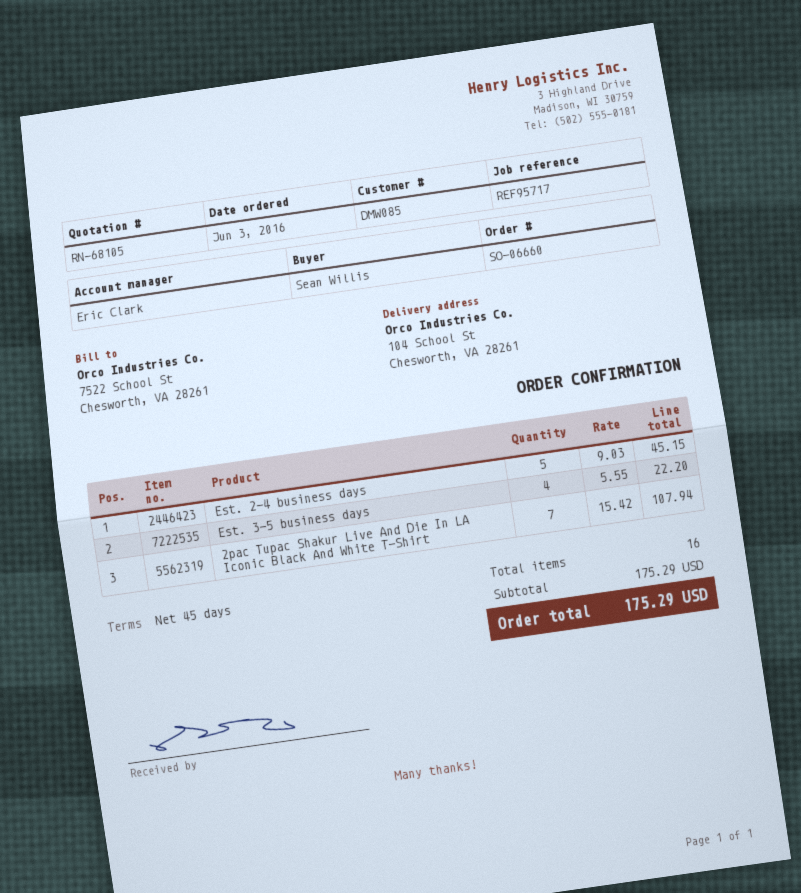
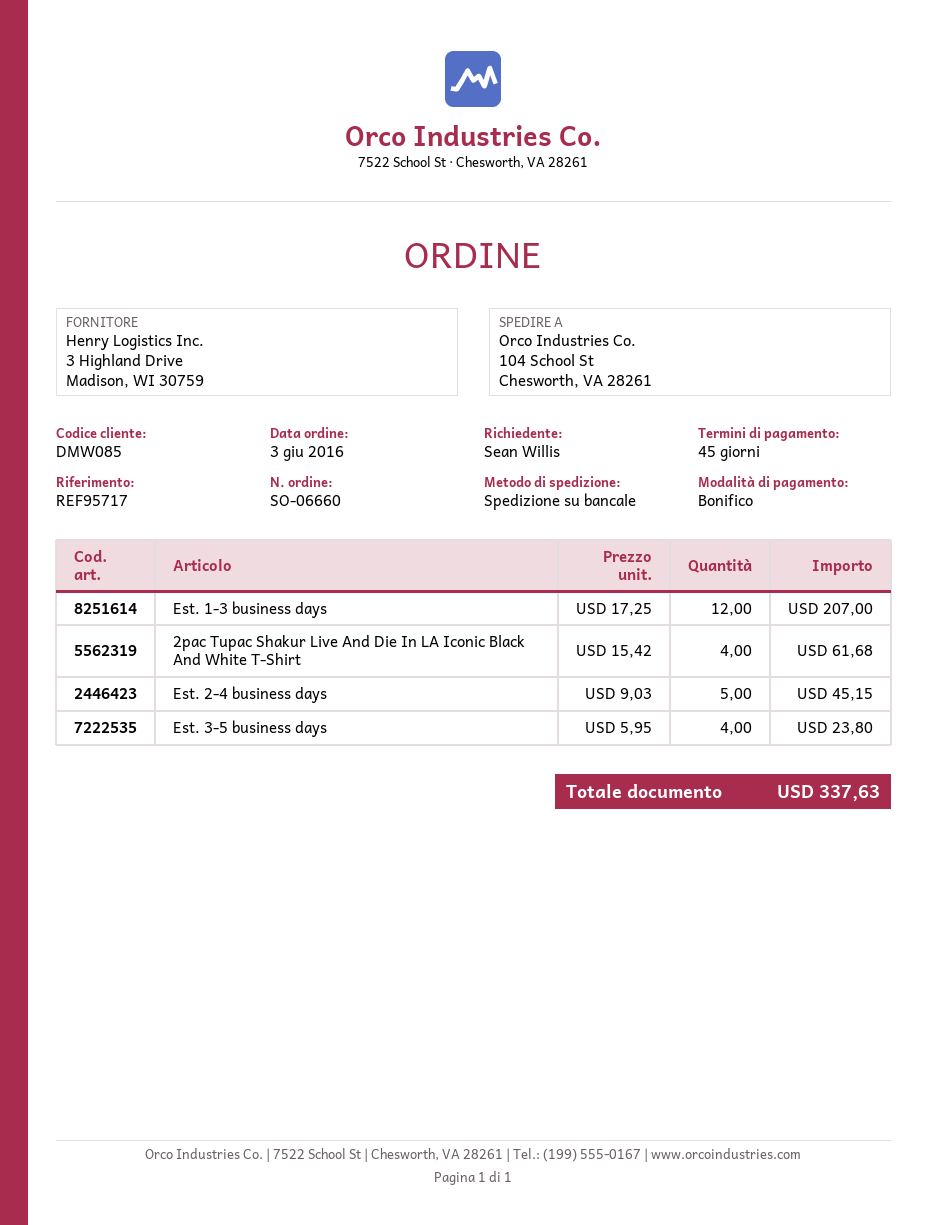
Est. 3-5 business days: 4 x 5.55 = 22.20 -> 4 x 5.95 = 23.80
2pac Tupac Shakur Live And Die In LA Iconic Black And White T-Shirt: 7 x 15.42 = 107.94 -> 4 x 15.42 = 61.68
Est. 1-3 business days: none -> 12 x 17.25 = 207.00
total: 175.29 -> 337.63

